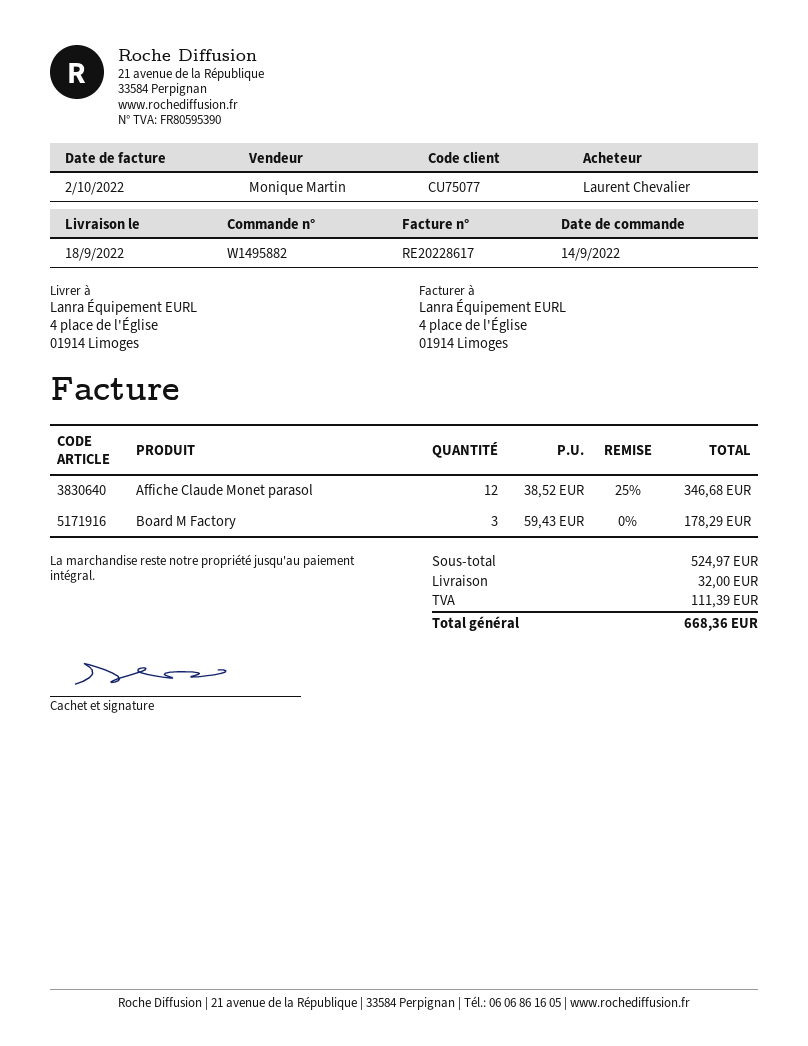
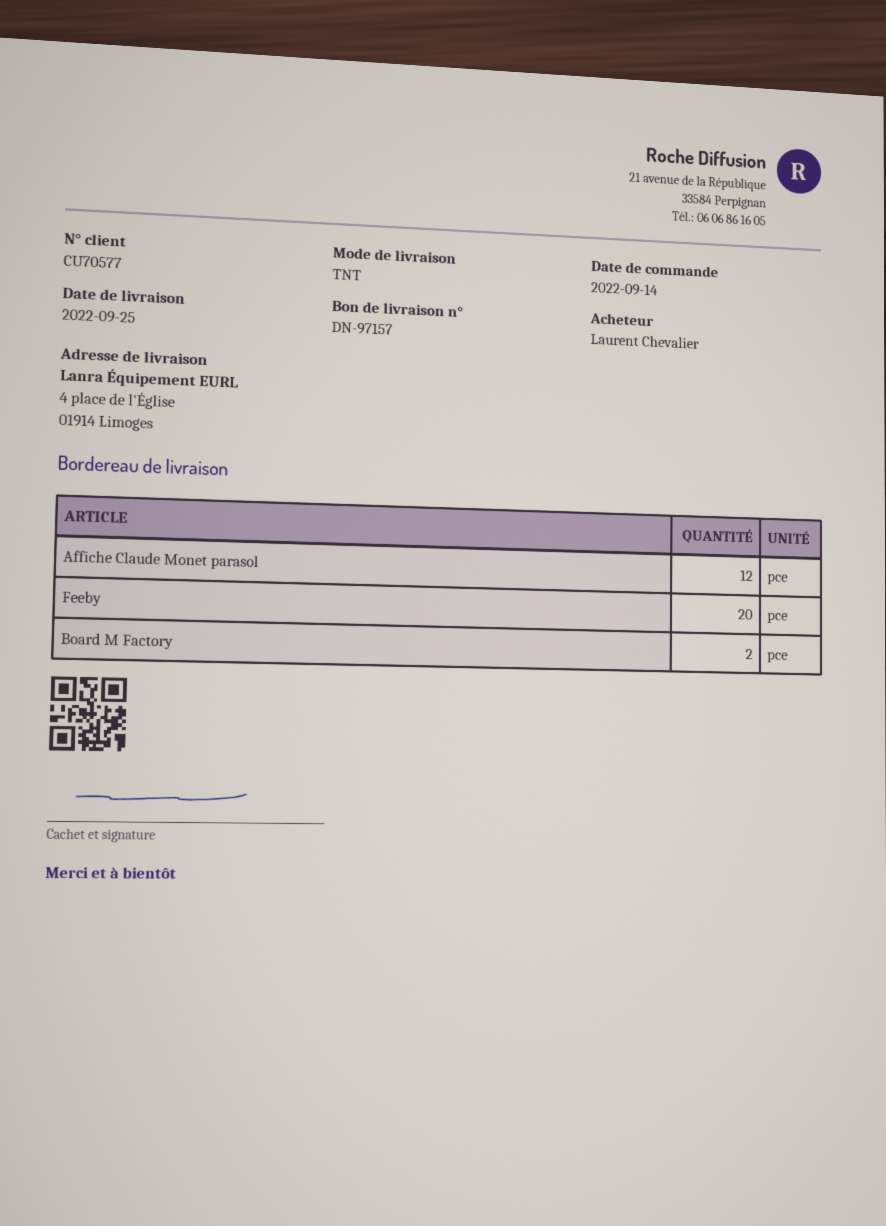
delivery date: 2022-09-18 -> 2022-09-25
customer number: CU75077 -> CU70577
Board M Factory: 3 -> 2
Feeby: none -> 20

